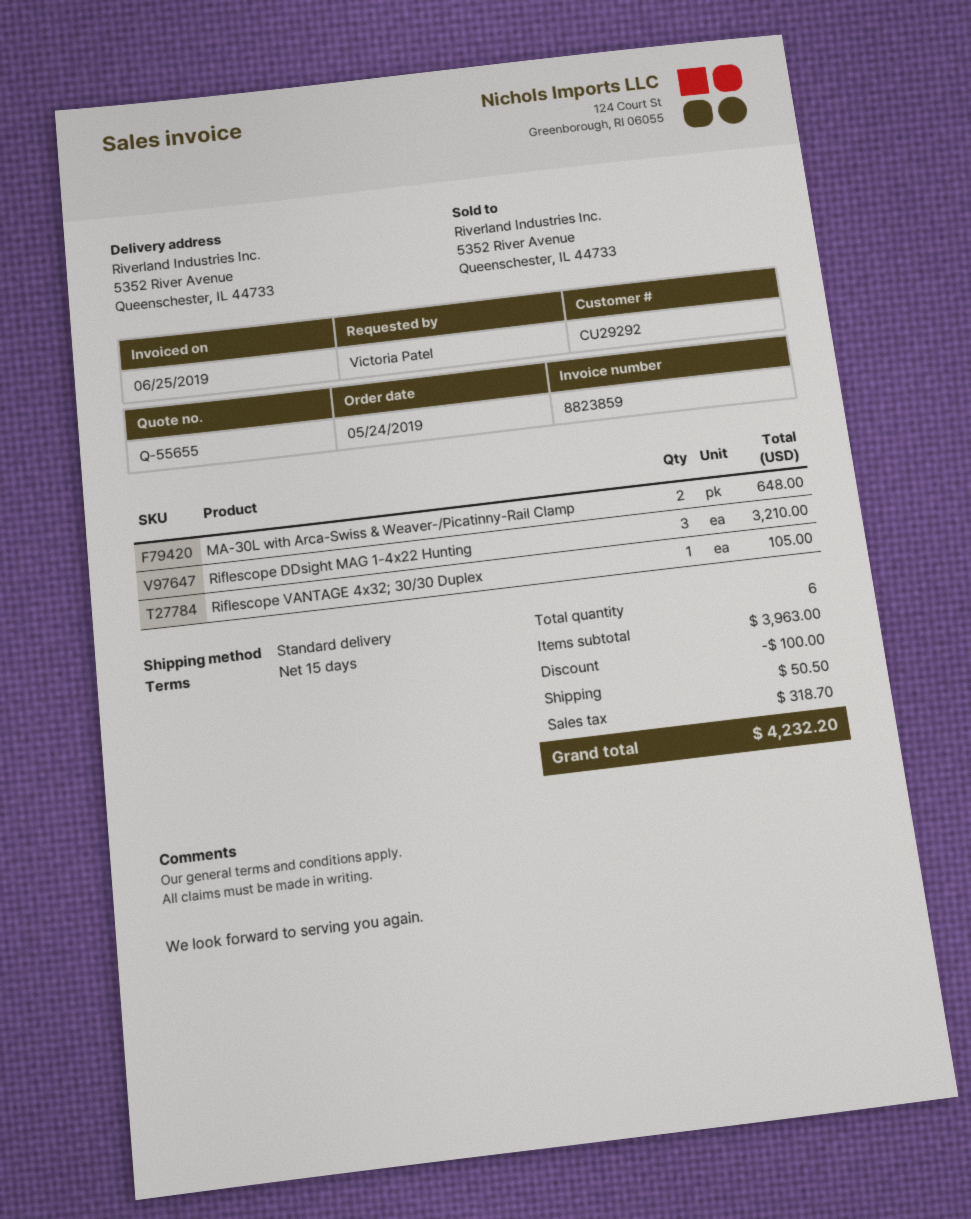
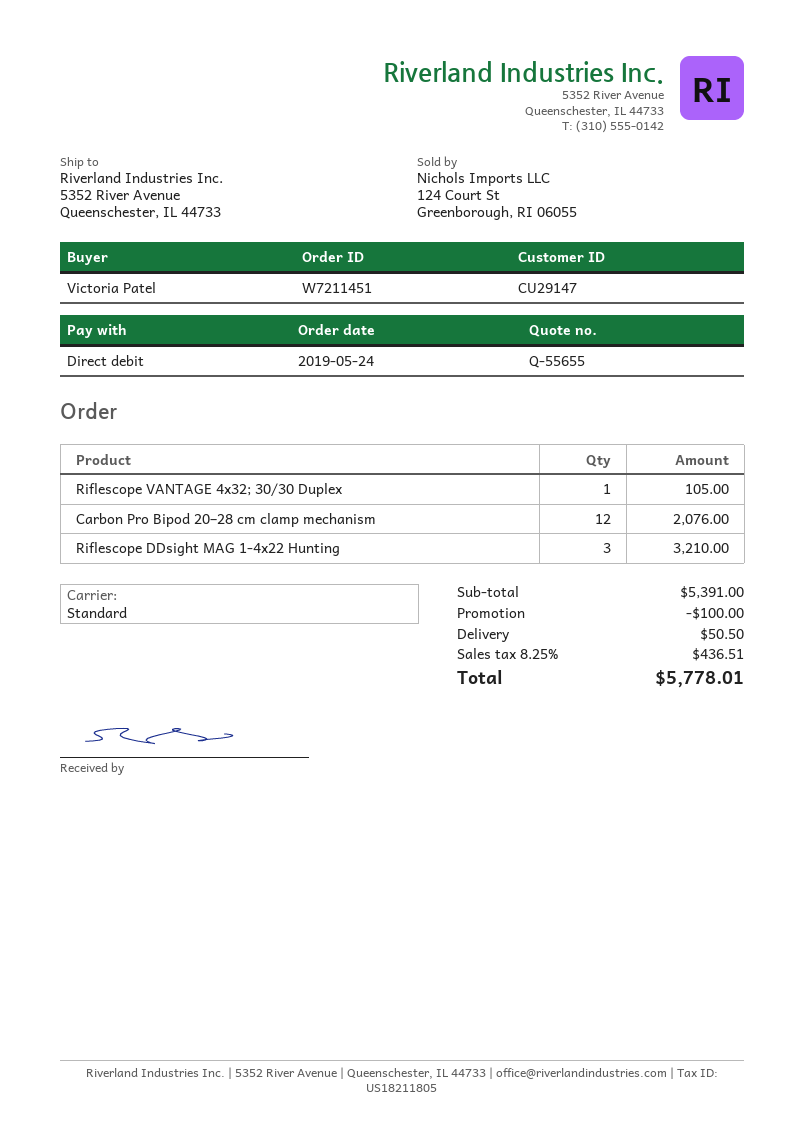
customer number: CU29292 -> CU29147
MA-30L with Arca-Swiss & Weaver-/Picatinny-Rail Clamp: 2 for 648.00 -> none
Carbon Pro Bipod 20–28 cm clamp mechanism: none -> 12 for 2076.00
subtotal: 3963.00 -> 5391.00
tax: 318.70 -> 436.51
total: 4232.20 -> 5778.01

